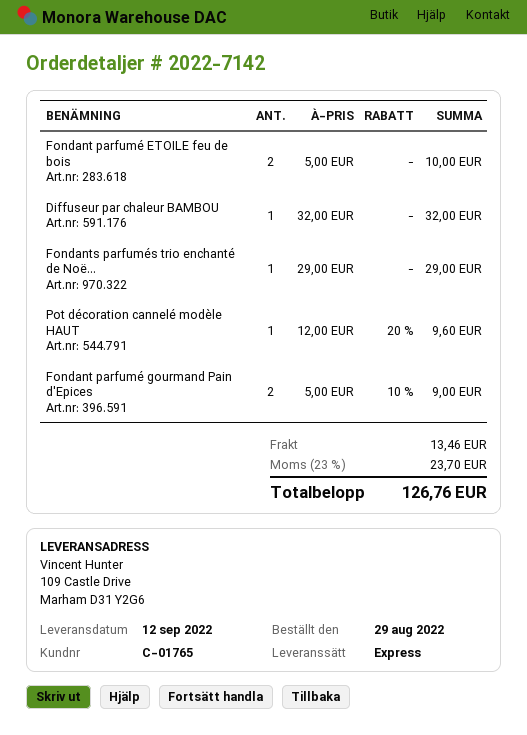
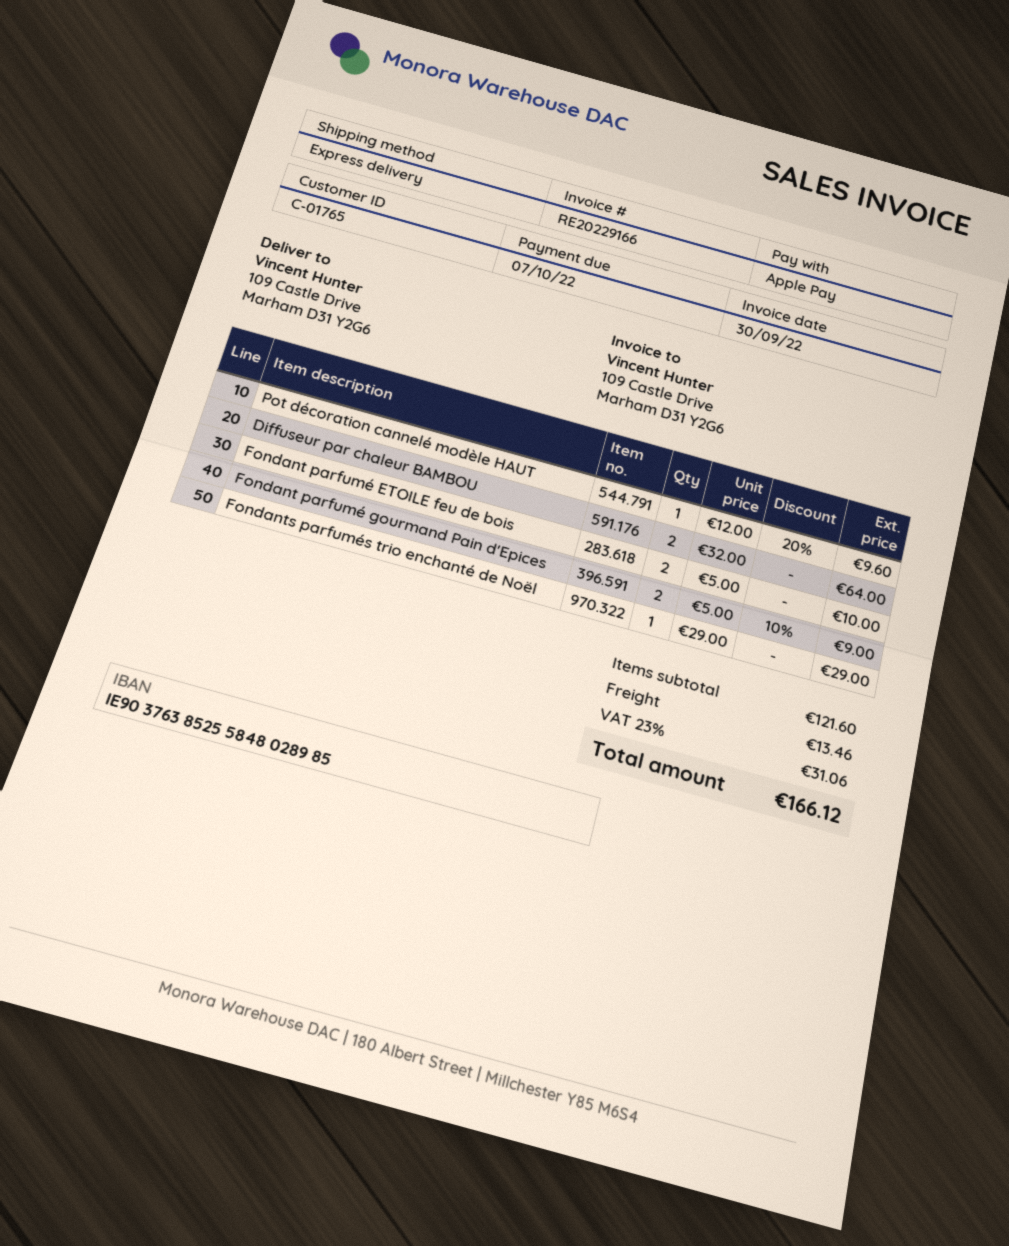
Diffuseur par chaleur BAMBOU: 1 x 32.00 = 32.00 -> 2 x 32.00 = 64.00
tax: 23% = 23.70 -> 23% = 31.06
total: 126.76 -> 166.12

